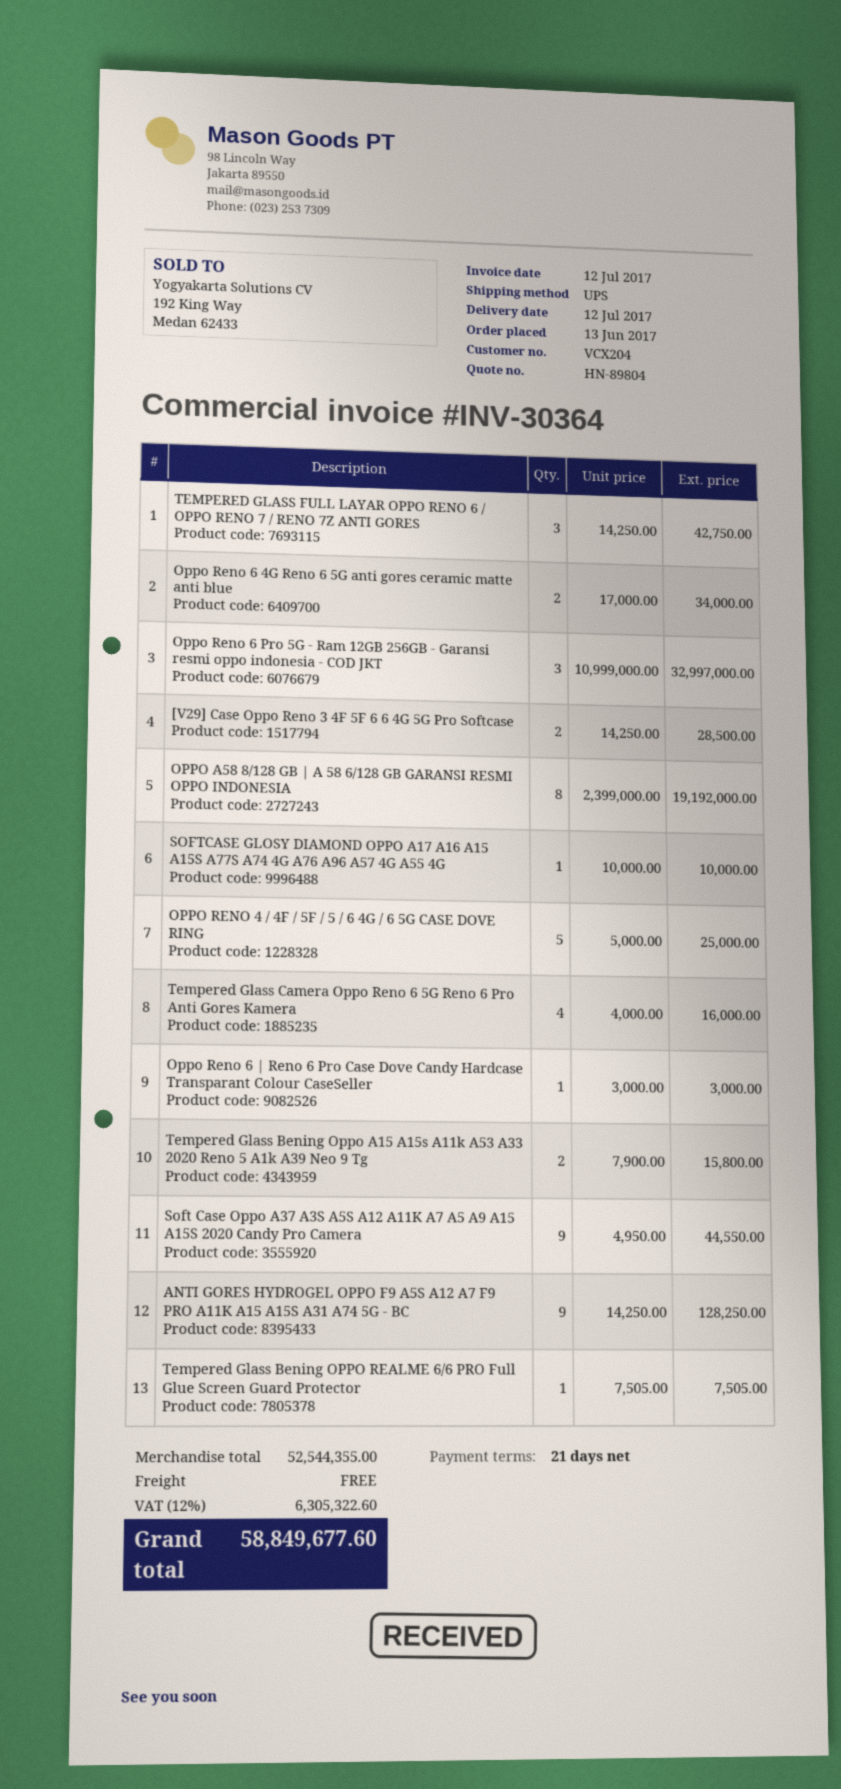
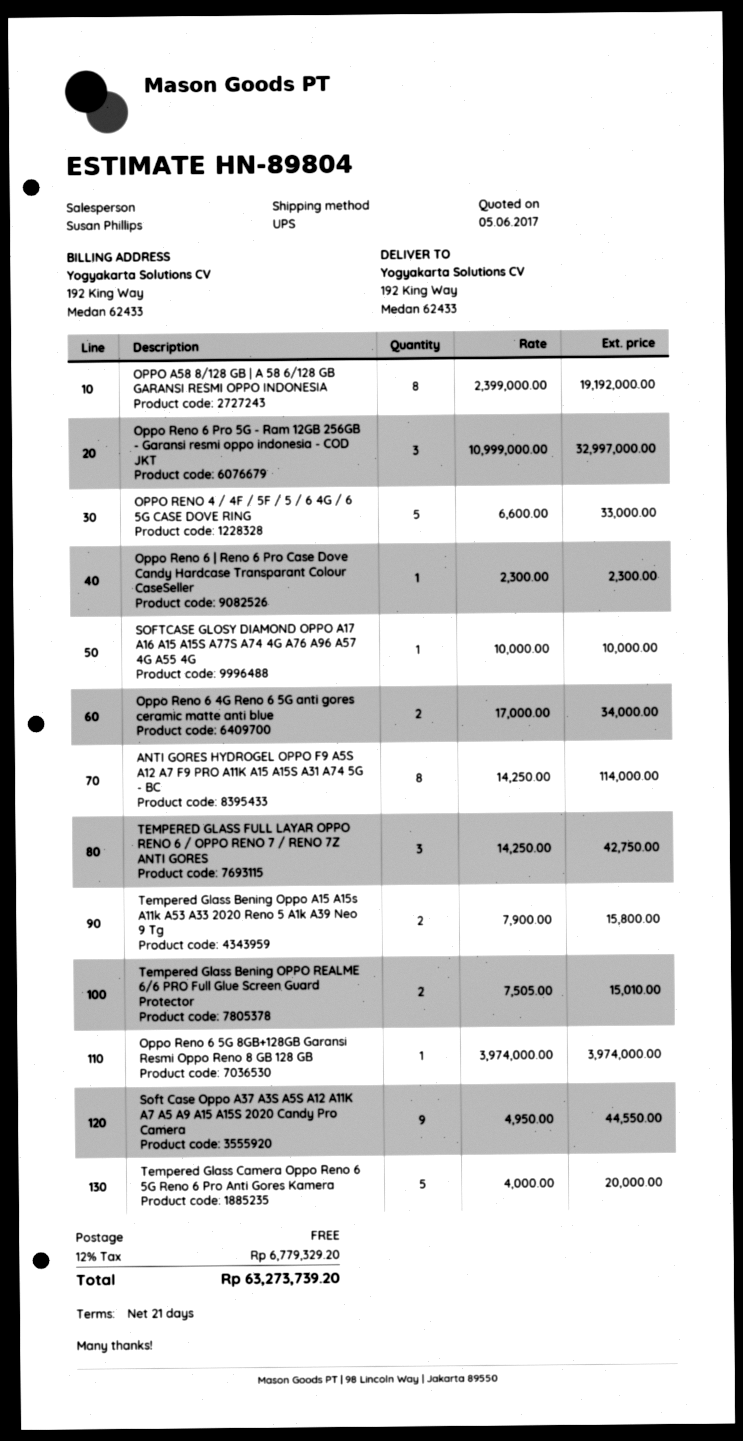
[V29] Case Oppo Reno 3 4F 5F 6 6 4G 5G Pro Softcase: 2 x 14250.00 = 28500.00 -> none
OPPO RENO 4 / 4F / 5F / 5 / 6 4G / 6 5G CASE DOVE RING: 5 x 5000.00 = 25000.00 -> 5 x 6600.00 = 33000.00
Tempered Glass Camera Oppo Reno 6 5G Reno 6 Pro Anti Gores Kamera: 4 x 4000.00 = 16000.00 -> 5 x 4000.00 = 20000.00
Oppo Reno 6 | Reno 6 Pro Case Dove Candy Hardcase Transparant Colour CaseSeller: 1 x 3000.00 = 3000.00 -> 1 x 2300.00 = 2300.00
ANTI GORES HYDROGEL OPPO F9 A5S A12 A7 F9 PRO A11K A15 A15S A31 A74 5G - BC: 9 x 14250.00 = 128250.00 -> 8 x 14250.00 = 114000.00
Tempered Glass Bening OPPO REALME 6/6 PRO Full Glue Screen Guard Protector: 1 x 7505.00 = 7505.00 -> 2 x 7505.00 = 15010.00
Oppo Reno 6 5G 8GB+128GB Garansi Resmi Oppo Reno 8 GB 128 GB: none -> 1 x 3974000.00 = 3974000.00
tax: 12% = 6305322.60 -> 12% = 6779329.20
total: 58849677.60 -> 63273739.20

